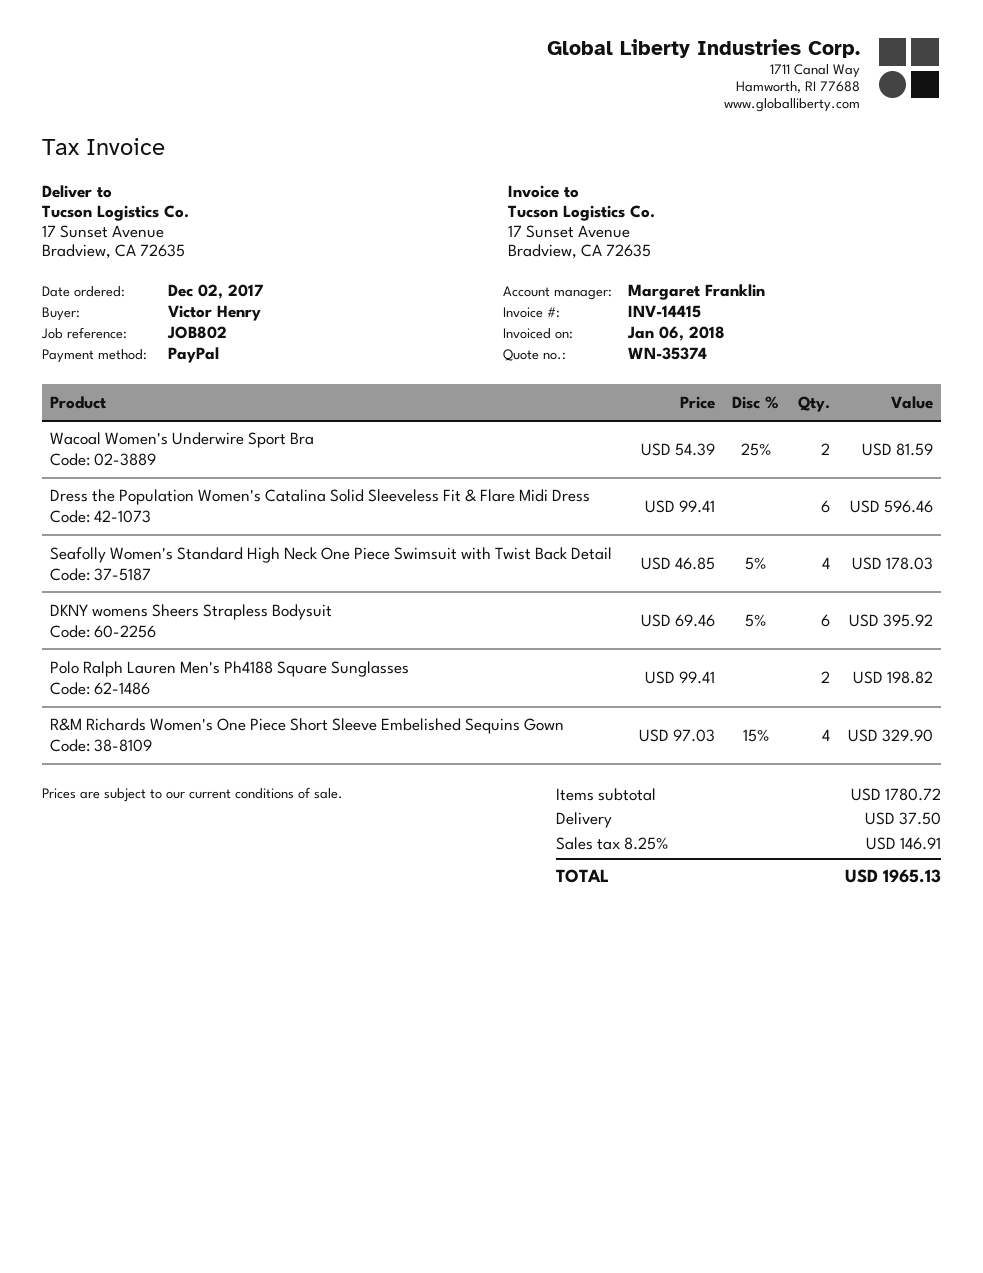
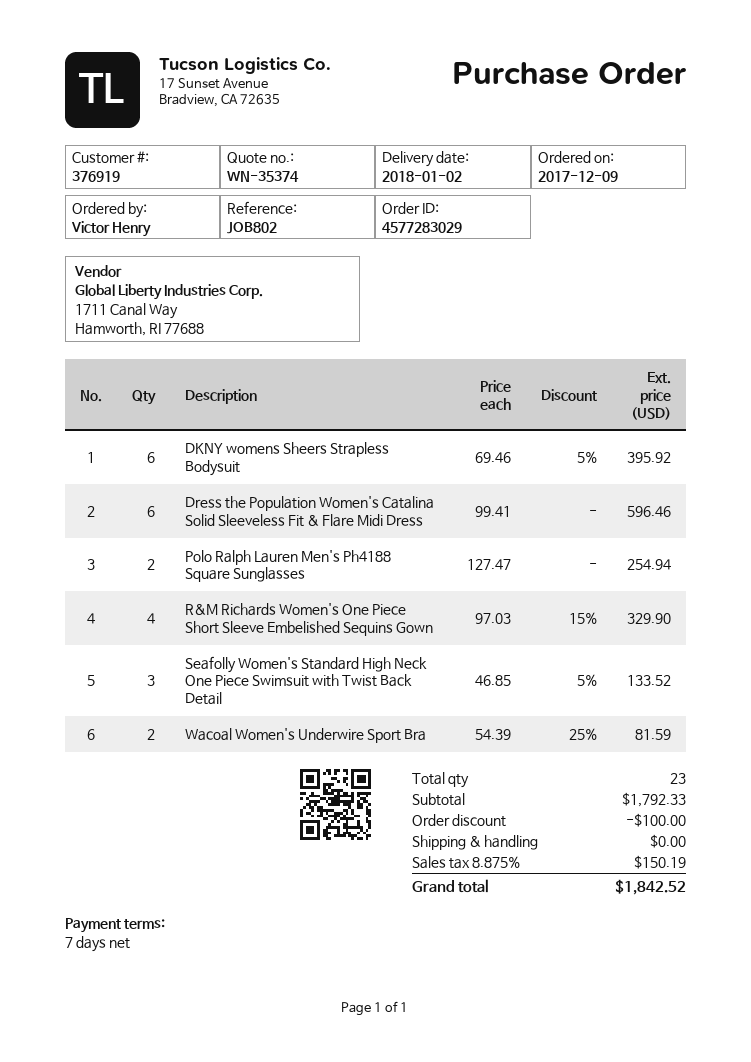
order date: 2017-12-02 -> 2017-12-09
Seafolly Women's Standard High Neck One Piece Swimsuit with Twist Back Detail: 4 x 46.85 - 5% = 178.03 -> 3 x 46.85 - 5% = 133.52
Polo Ralph Lauren Men's Ph4188 Square Sunglasses: 2 x 99.41 = 198.82 -> 2 x 127.47 = 254.94
subtotal: 1780.72 -> 1792.33
discount: none -> 100.00
shipping: 37.50 -> 0.00
tax: 8.25% = 146.91 -> 8.875% = 150.19
total: 1965.13 -> 1842.52

